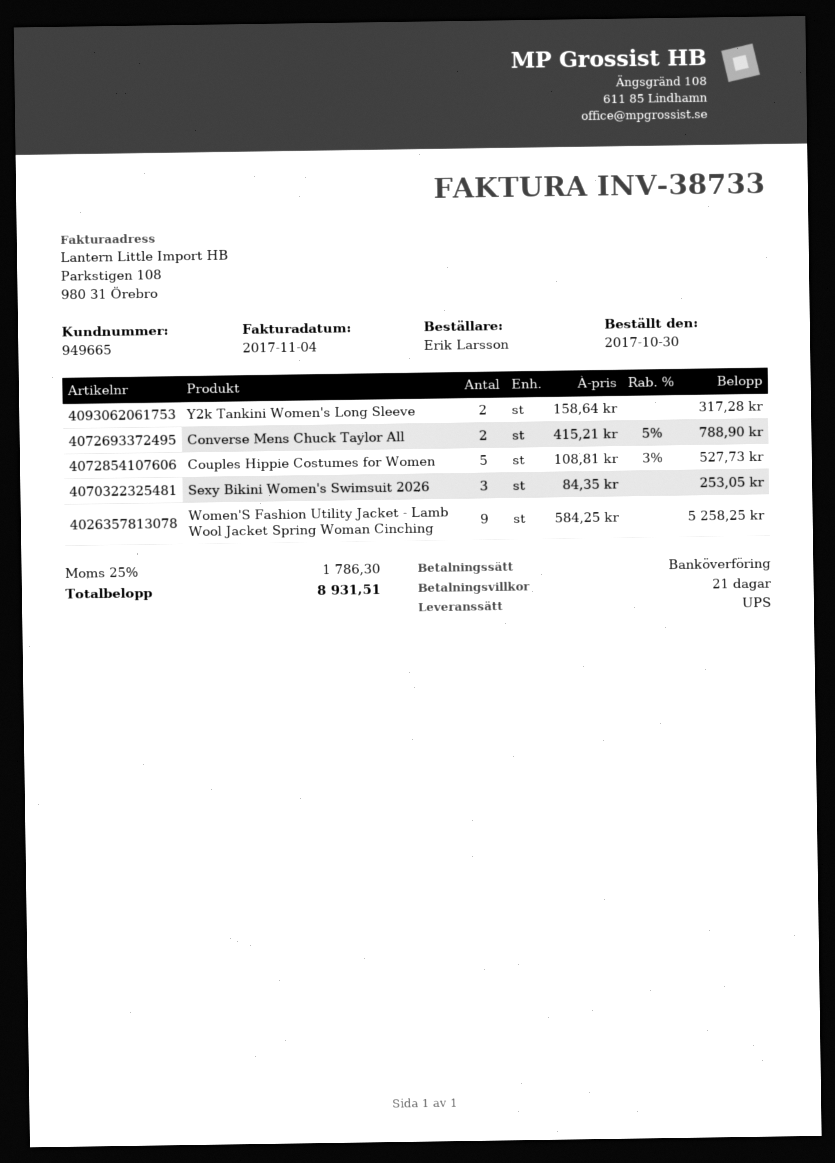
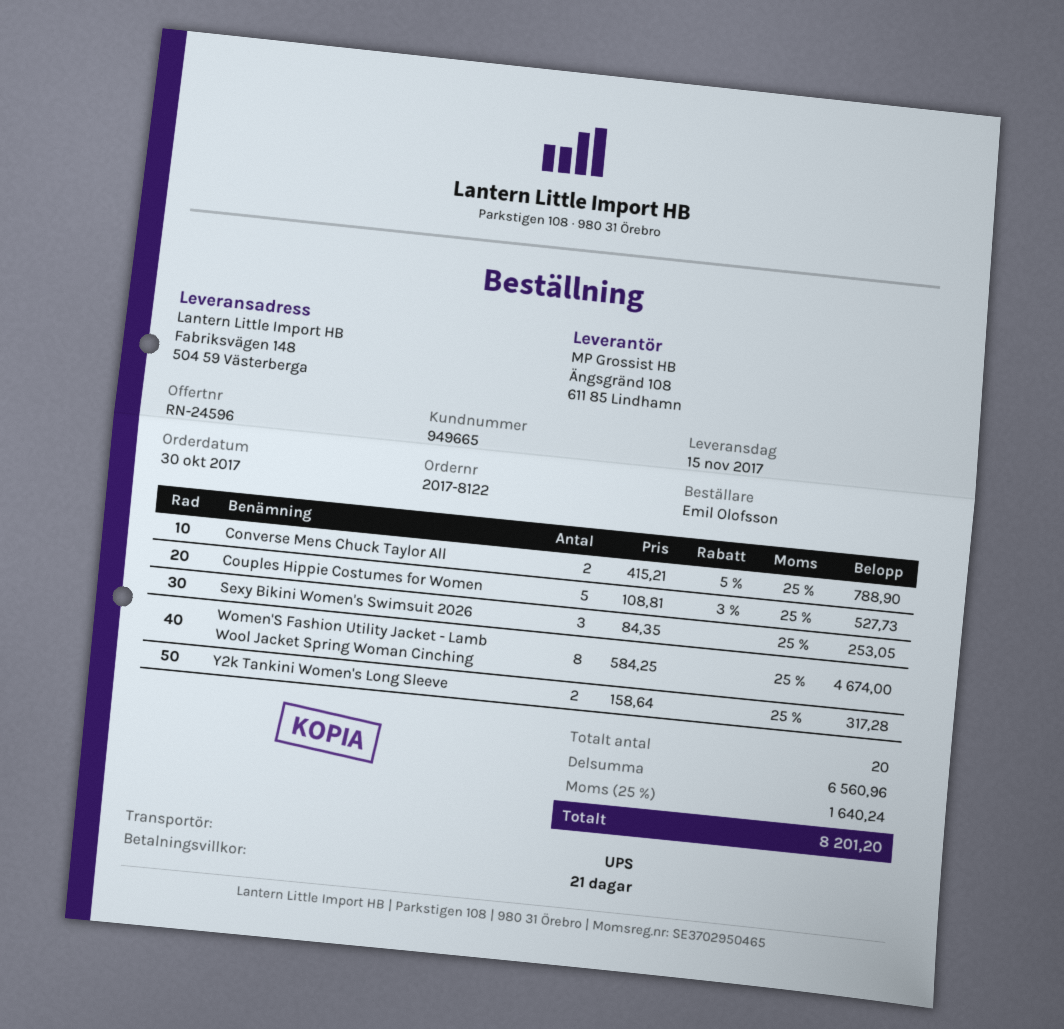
ordered by: Erik Larsson -> Emil Olofsson
Women'S Fashion Utility Jacket - Lamb Wool Jacket Spring Woman Cinching: 9 x 584.25 = 5258.25 -> 8 x 584.25 = 4674.00
tax: 25% = 1786.30 -> 25% = 1640.24
total: 8931.51 -> 8201.20

